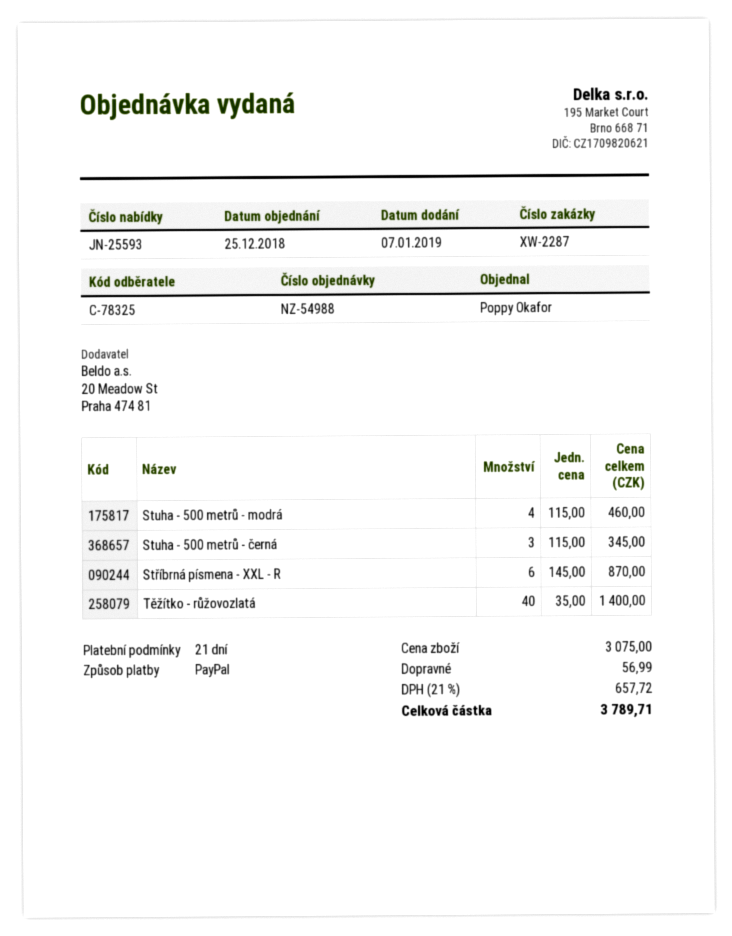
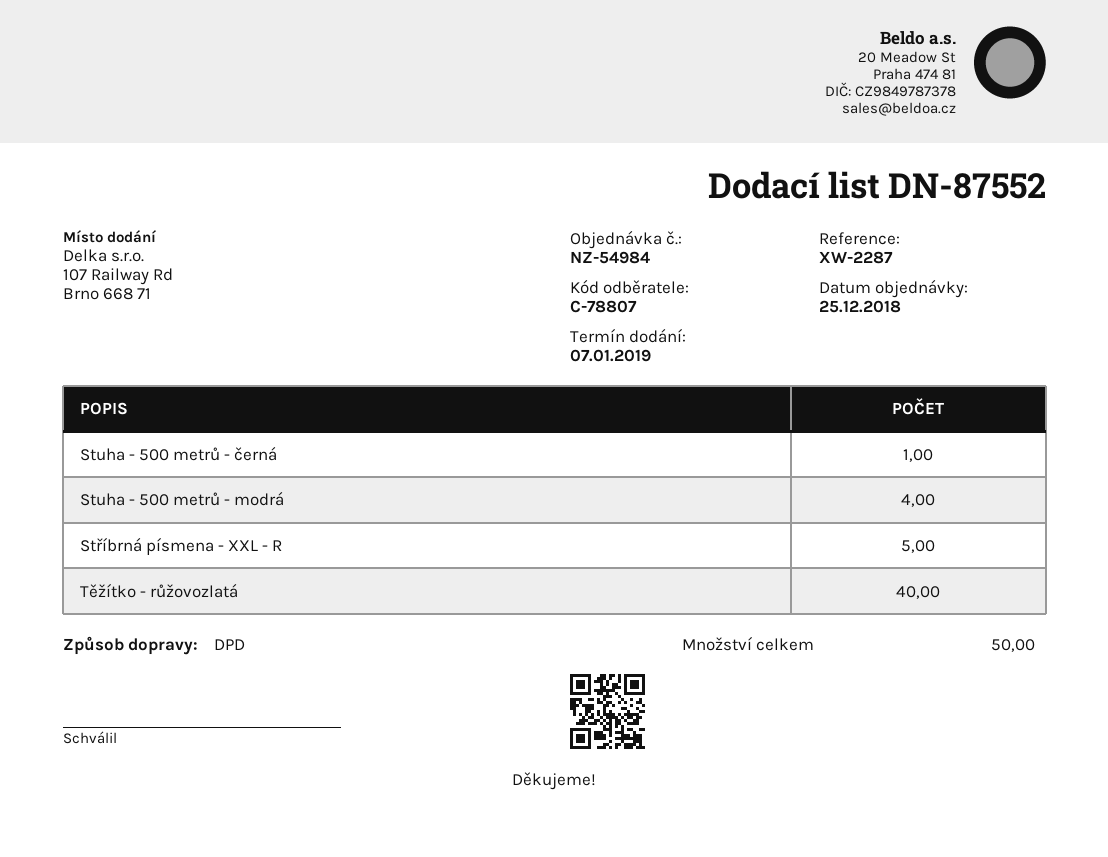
order number: NZ-54988 -> NZ-54984
customer number: C-78325 -> C-78807
Stuha - 500 metrů - černá: 3 -> 1
Stříbrná písmena - XXL - R: 6 -> 5

